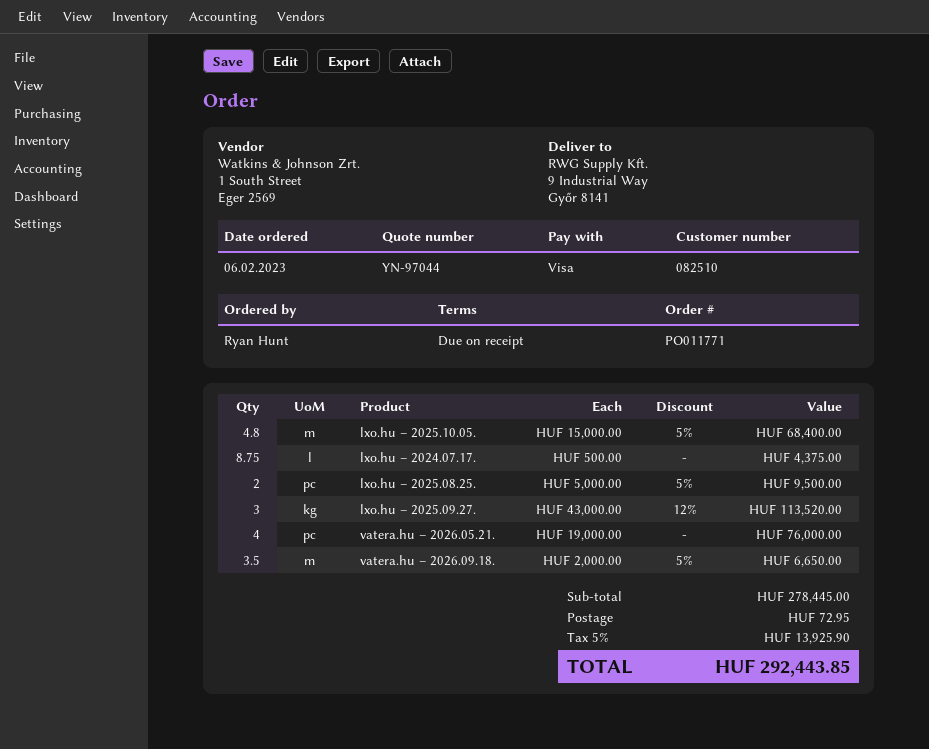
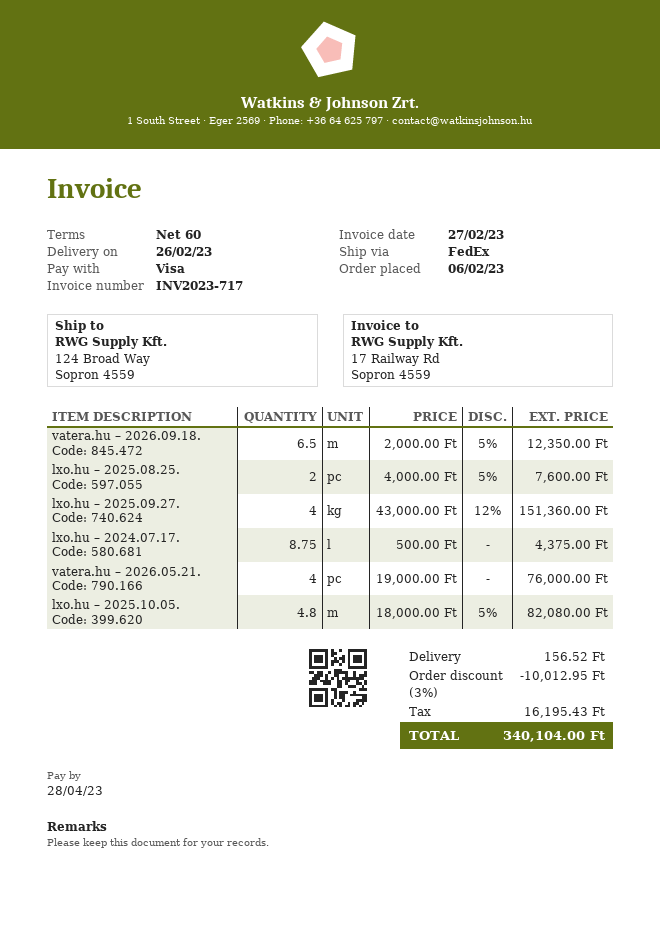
payment terms: on receipt -> 60 days
ship to: 9 Industrial Way, Győr 8141 -> 124 Broad Way, Sopron 4559
lxo.hu – 2025.10.05.: 4.8 x 15000.00 - 5% = 68400.00 -> 4.8 x 18000.00 - 5% = 82080.00
lxo.hu – 2025.08.25.: 2 x 5000.00 - 5% = 9500.00 -> 2 x 4000.00 - 5% = 7600.00
lxo.hu – 2025.09.27.: 3 x 43000.00 - 12% = 113520.00 -> 4 x 43000.00 - 12% = 151360.00
vatera.hu – 2026.09.18.: 3.5 x 2000.00 - 5% = 6650.00 -> 6.5 x 2000.00 - 5% = 12350.00
discount: none -> 3% = 10012.95
shipping: 72.95 -> 156.52
tax: 13925.90 -> 16195.43
total: 292443.85 -> 340104.00

